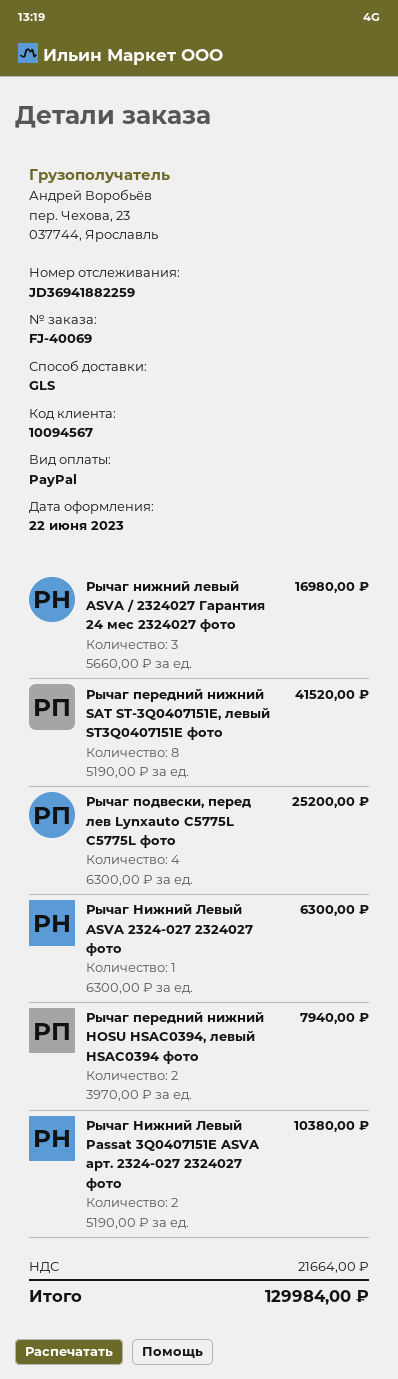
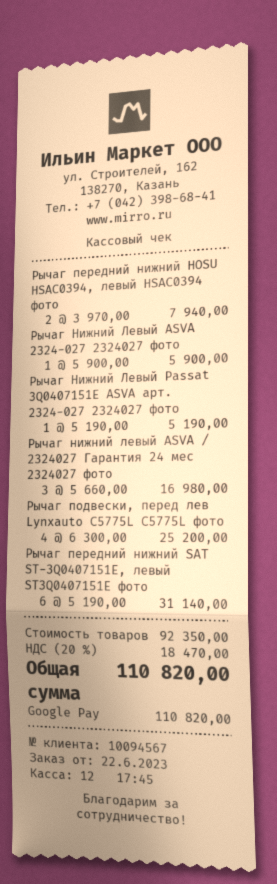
payment method: PayPal -> Google Pay
Рычаг передний нижний SAT ST-3Q0407151E, левый ST3Q0407151E фото: 8 x 5190.00 = 41520.00 -> 6 x 5190.00 = 31140.00
Рычаг Нижний Левый ASVA 2324-027 2324027 фото: 1 x 6300.00 = 6300.00 -> 1 x 5900.00 = 5900.00
Рычаг Нижний Левый Passat 3Q0407151E ASVA арт. 2324-027 2324027 фото: 2 x 5190.00 = 10380.00 -> 1 x 5190.00 = 5190.00
tax: 21664.00 -> 18470.00
total: 129984.00 -> 110820.00

